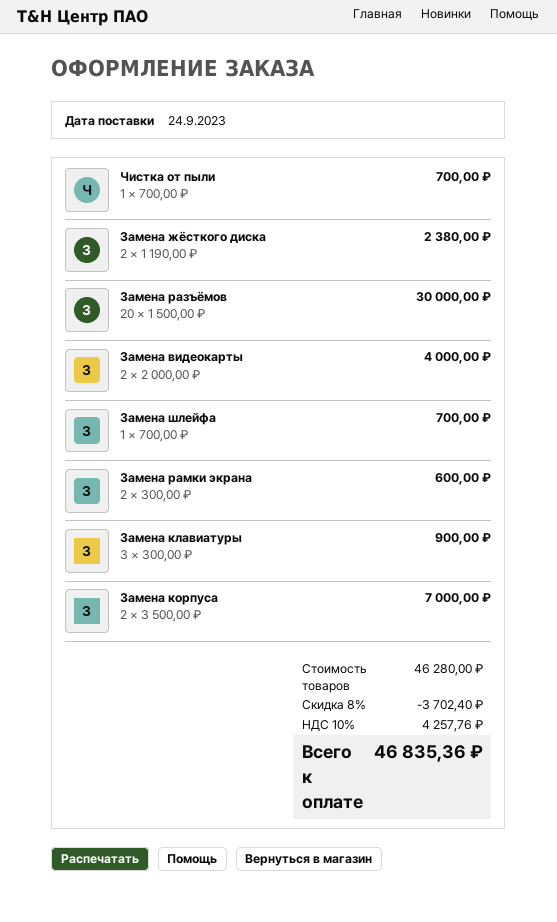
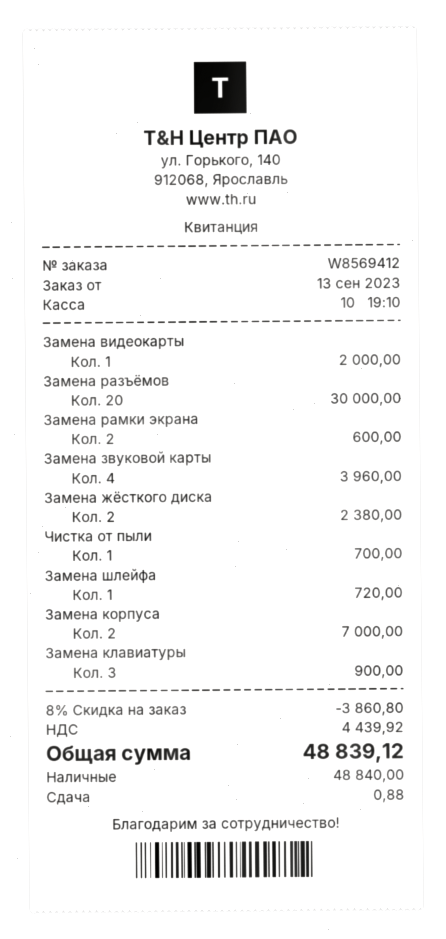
Замена видеокарты: 2 for 4000.00 -> 1 for 2000.00
Замена шлейфа: 1 for 700.00 -> 1 for 720.00
Замена звуковой карты: none -> 4 for 3960.00
discount: 8% = 3702.40 -> 8% = 3860.80
tax: 4257.76 -> 4439.92
total: 46835.36 -> 48839.12

